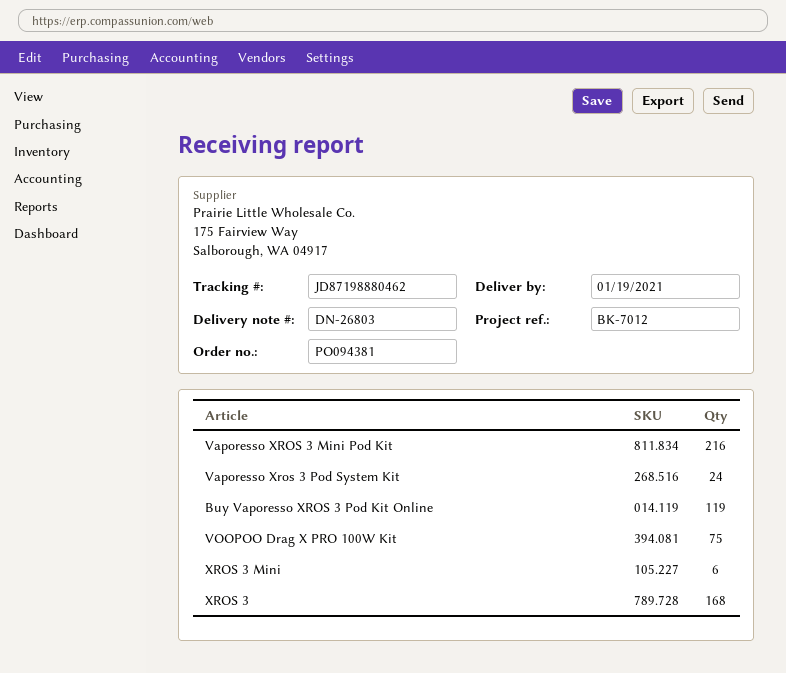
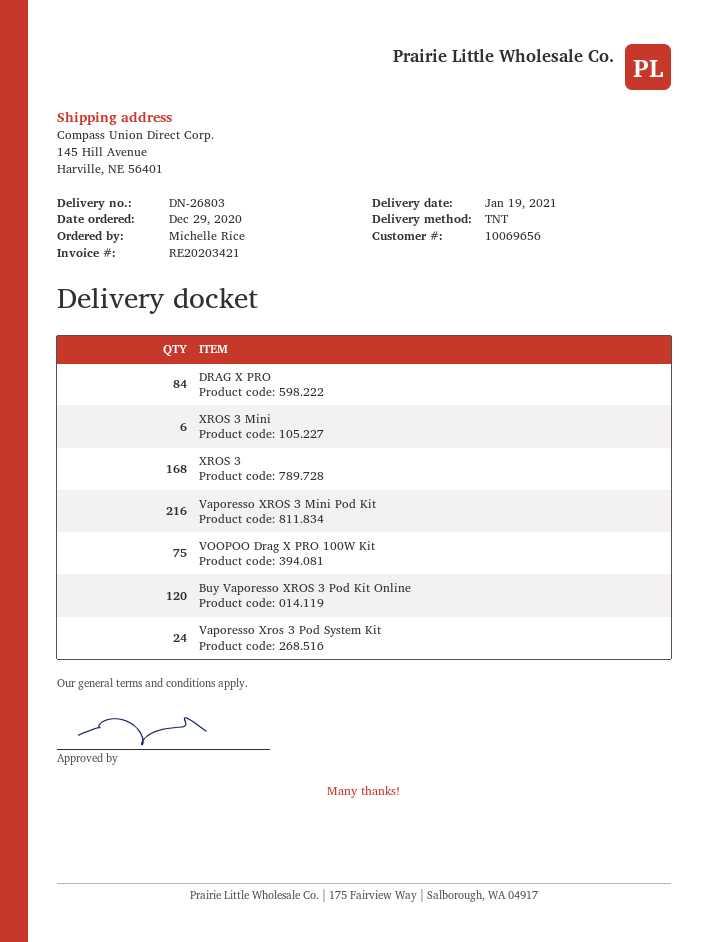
Buy Vaporesso XROS 3 Pod Kit Online: 119 -> 120
DRAG X PRO: none -> 84

